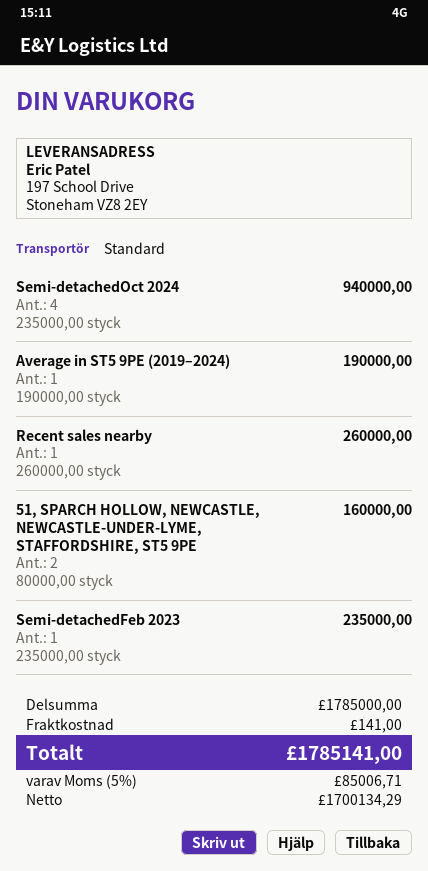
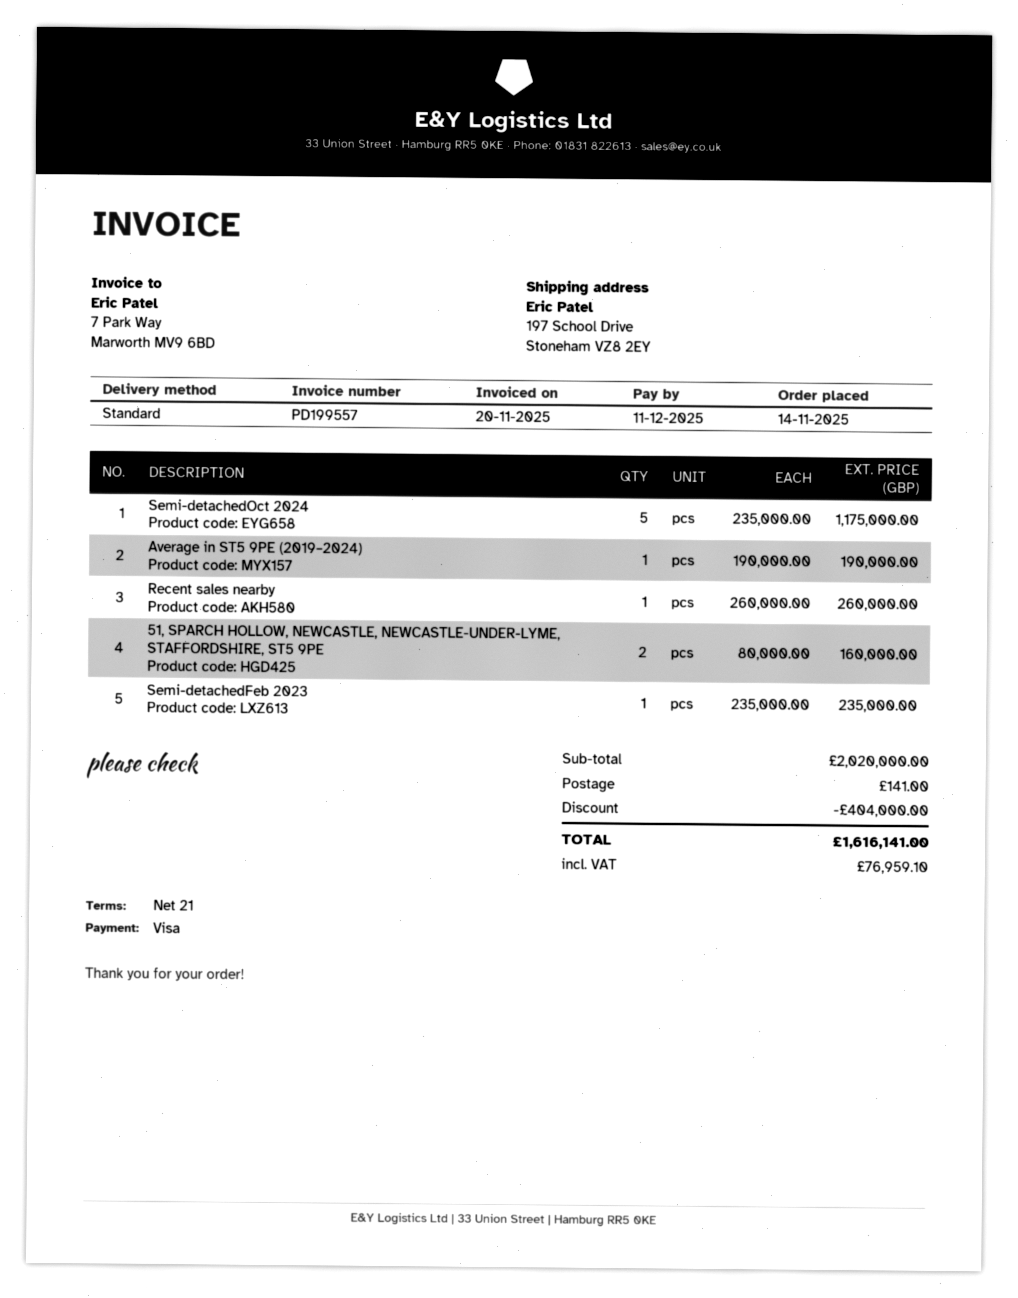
Semi-detachedOct 2024: 4 x 235000.00 = 940000.00 -> 5 x 235000.00 = 1175000.00
subtotal: 1785000.00 -> 2020000.00
discount: none -> 404000.00
tax: 85006.71 -> 76959.10
total: 1785141.00 -> 1616141.00

